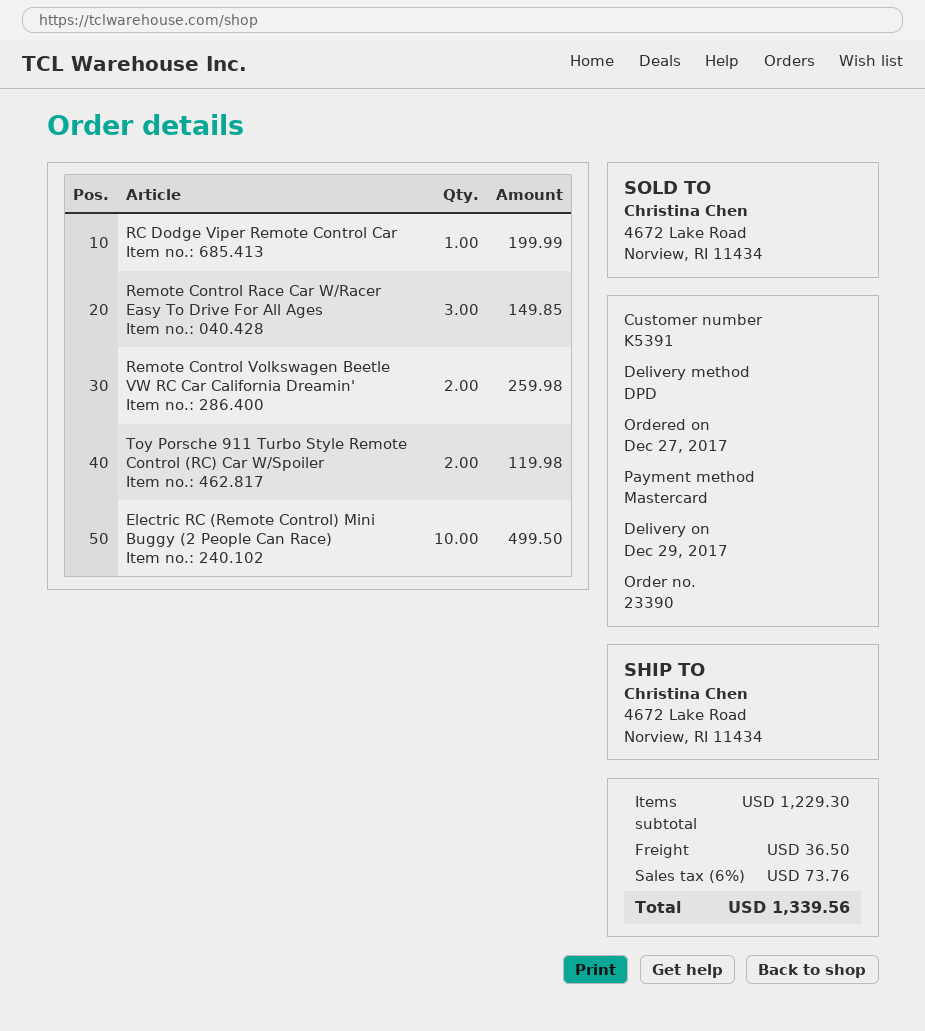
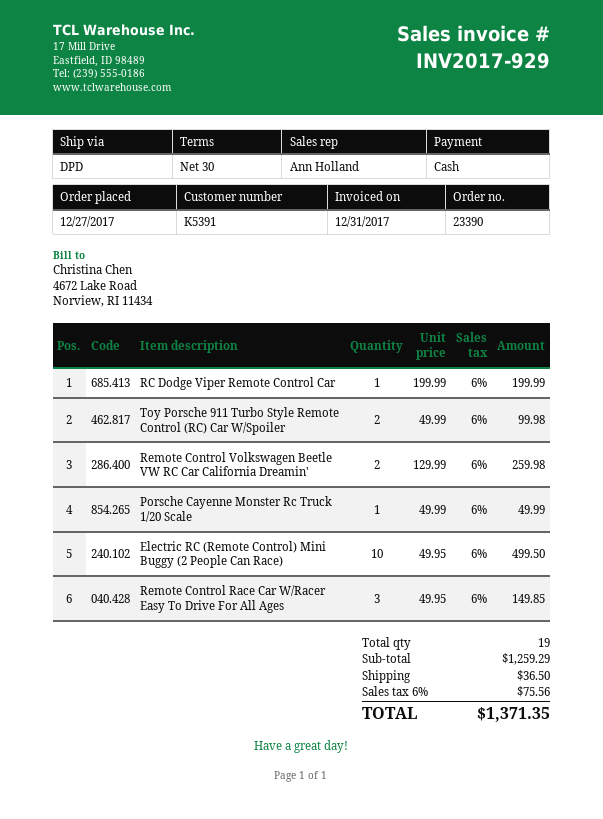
payment method: Mastercard -> cash
Toy Porsche 911 Turbo Style Remote Control (RC) Car W/Spoiler: 2 for 119.98 -> 2 for 99.98
Porsche Cayenne Monster Rc Truck 1/20 Scale: none -> 1 for 49.99
subtotal: 1229.30 -> 1259.29
tax: 6% = 73.76 -> 6% = 75.56
total: 1339.56 -> 1371.35

